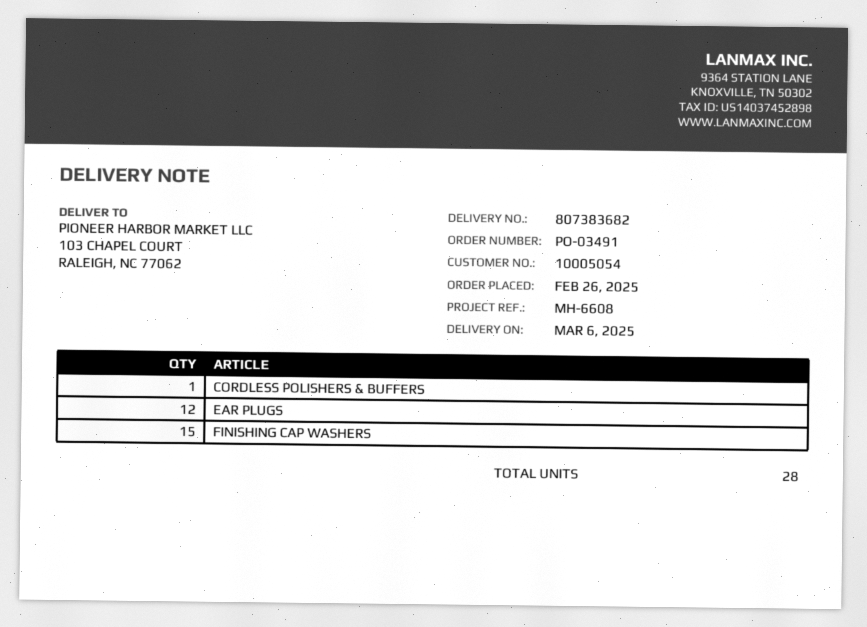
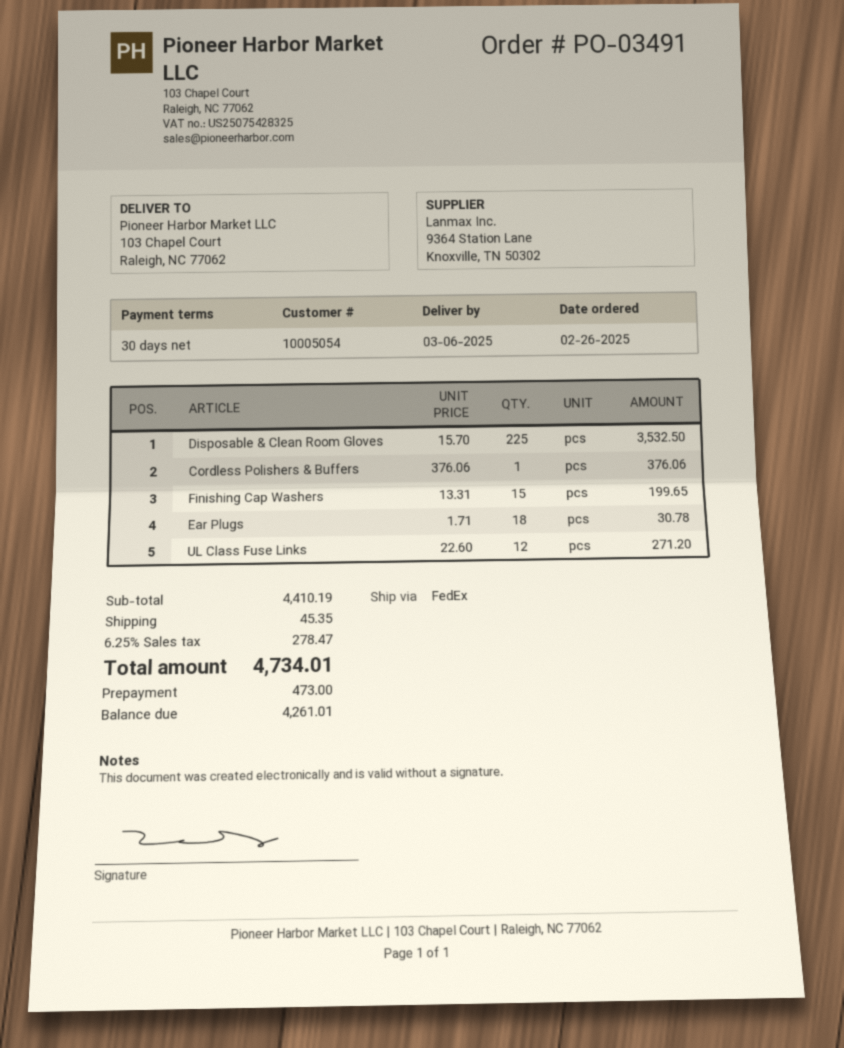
EAR PLUGS: 12 -> 18
Disposable & Clean Room Gloves: none -> 225
UL Class Fuse Links: none -> 12

